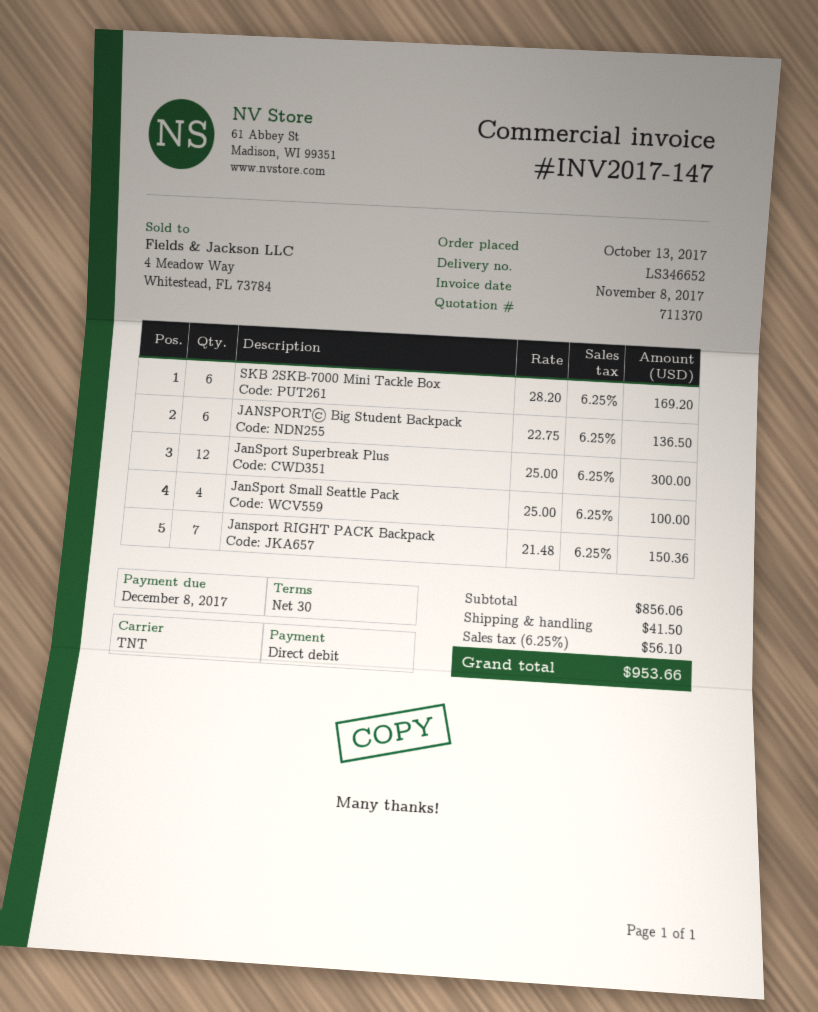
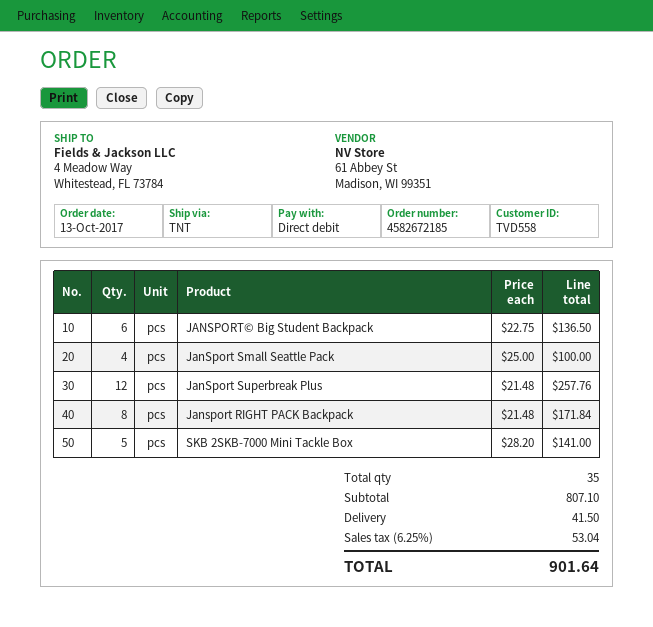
SKB 2SKB-7000 Mini Tackle Box: 6 x 28.20 = 169.20 -> 5 x 28.20 = 141.00
JanSport Superbreak Plus: 12 x 25.00 = 300.00 -> 12 x 21.48 = 257.76
Jansport RIGHT PACK Backpack: 7 x 21.48 = 150.36 -> 8 x 21.48 = 171.84
subtotal: 856.06 -> 807.10
tax: 6.25% = 56.10 -> 6.25% = 53.04
total: 953.66 -> 901.64

